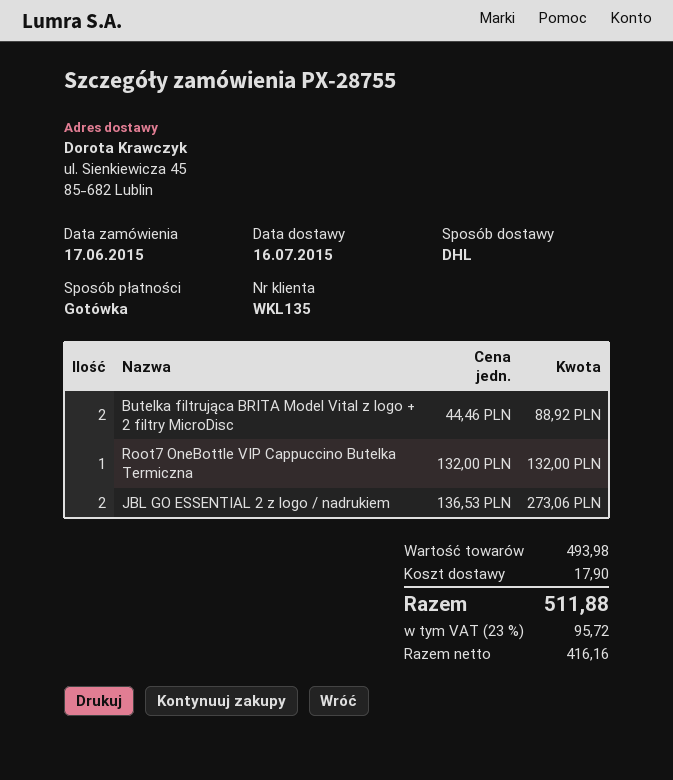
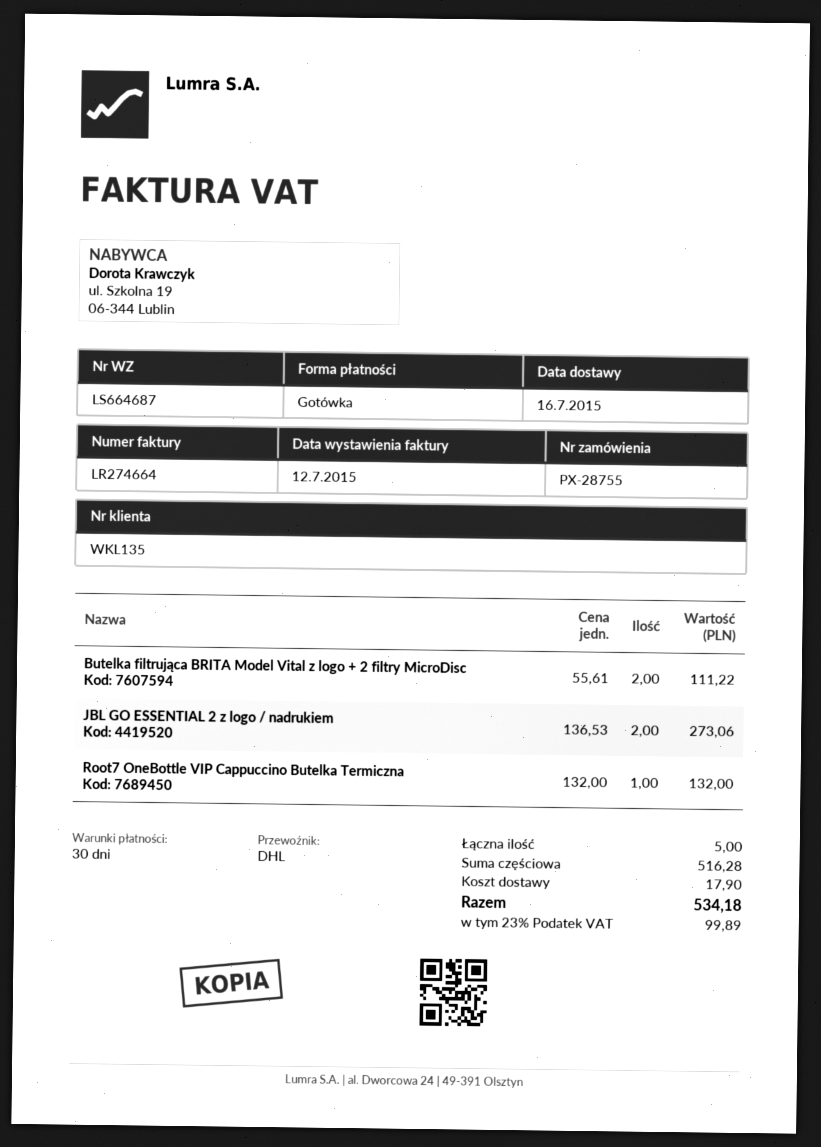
Butelka filtrująca BRITA Model Vital z logo + 2 filtry MicroDisc: 2 x 44.46 = 88.92 -> 2 x 55.61 = 111.22
subtotal: 493.98 -> 516.28
tax: 23% = 95.72 -> 23% = 99.89
total: 511.88 -> 534.18

